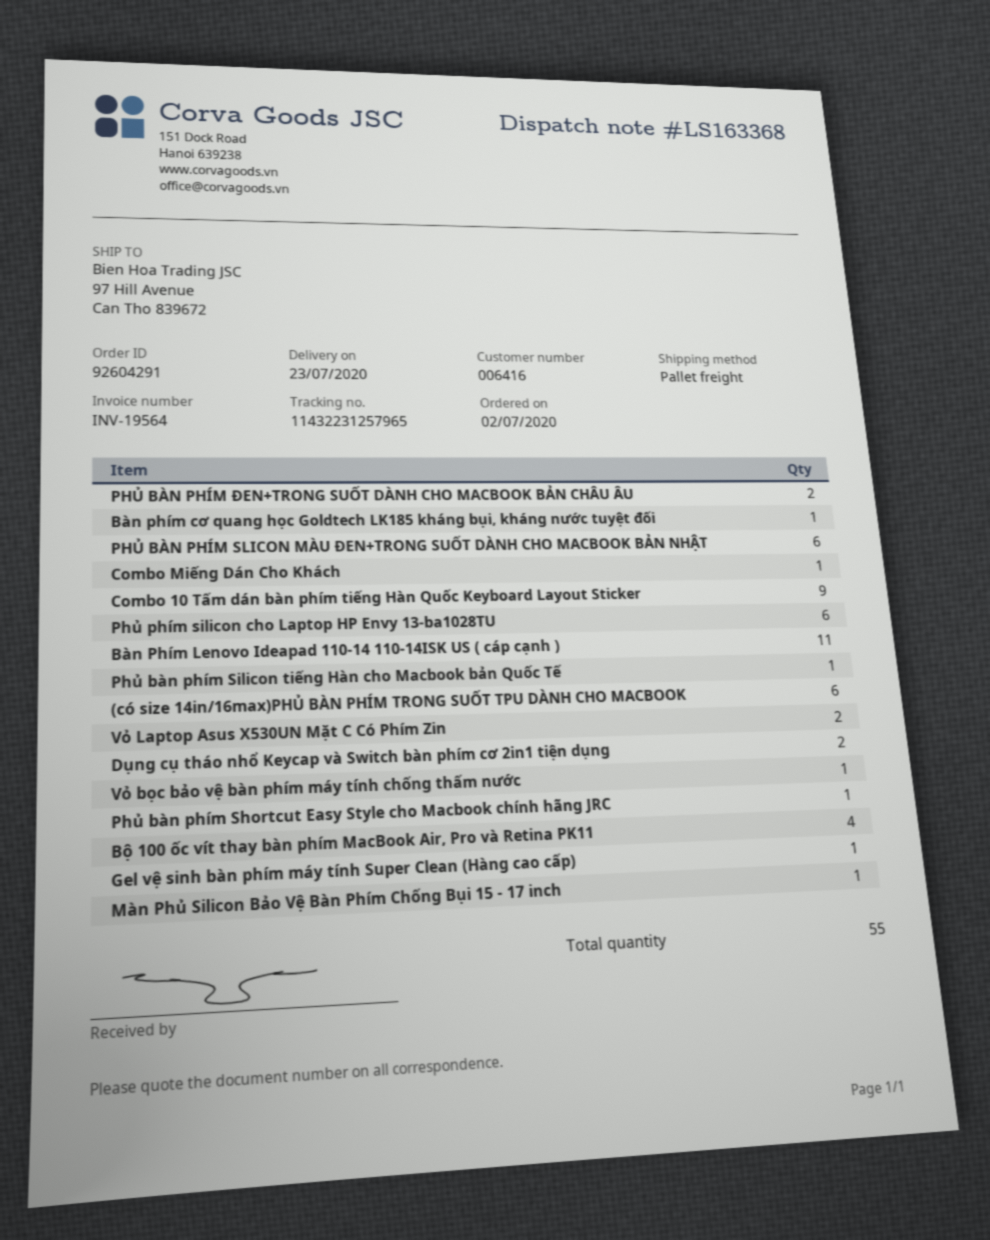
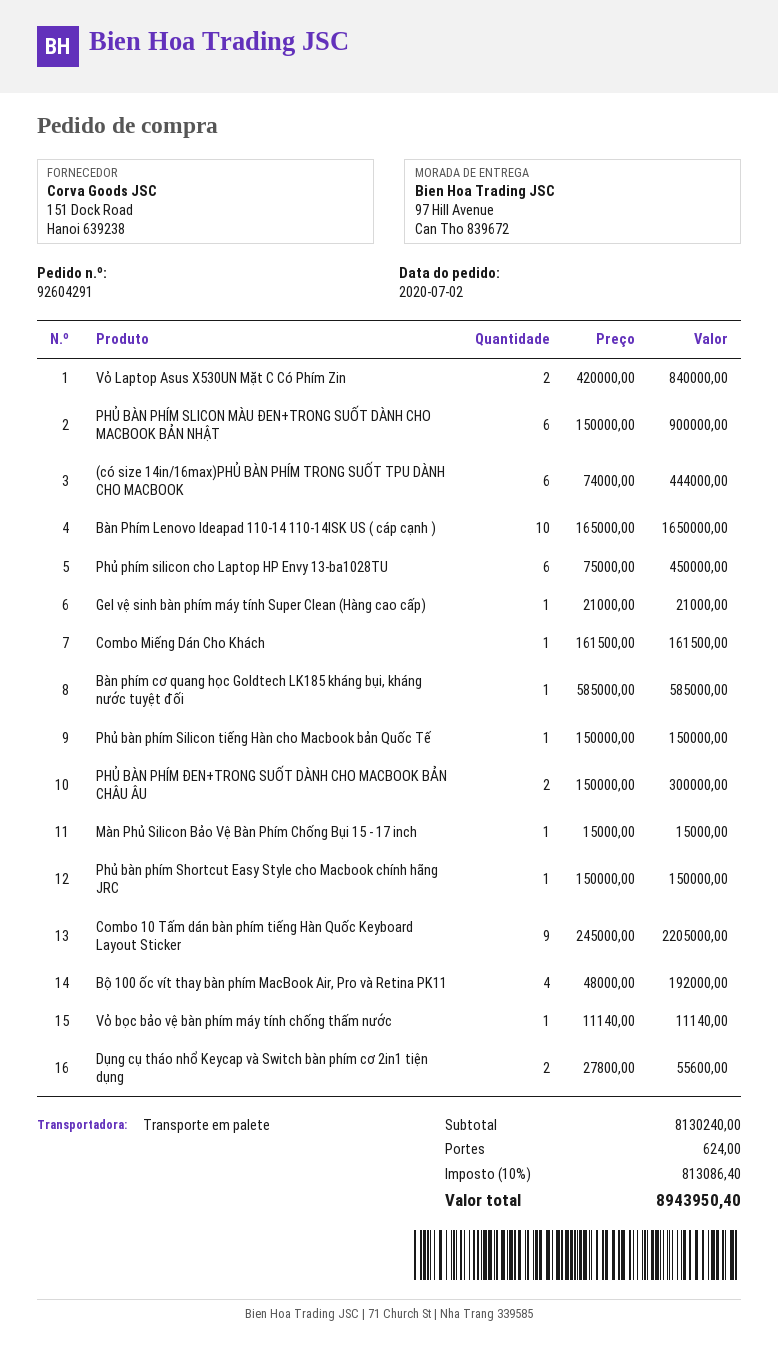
Bàn Phím Lenovo Ideapad 110-14 110-14ISK US ( cáp cạnh ): 11 -> 10

